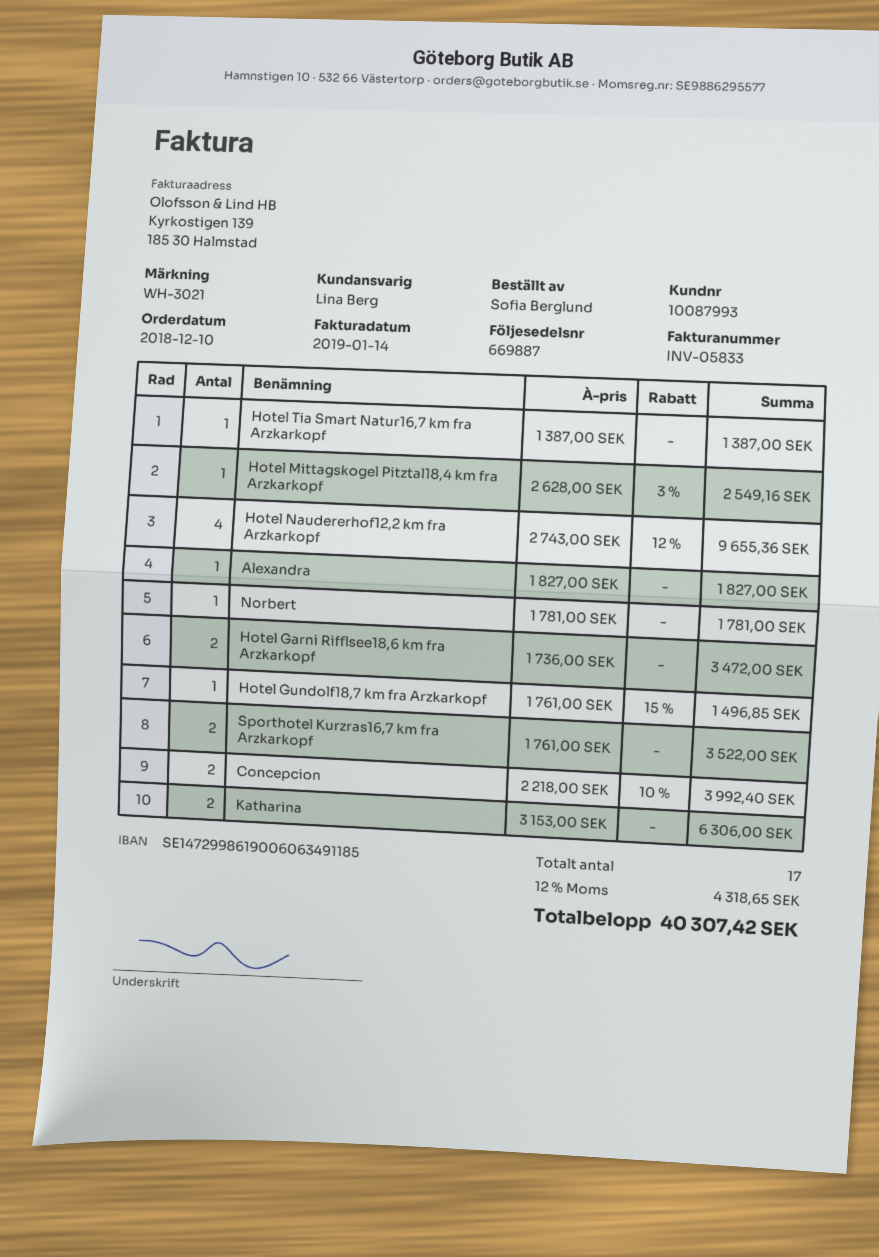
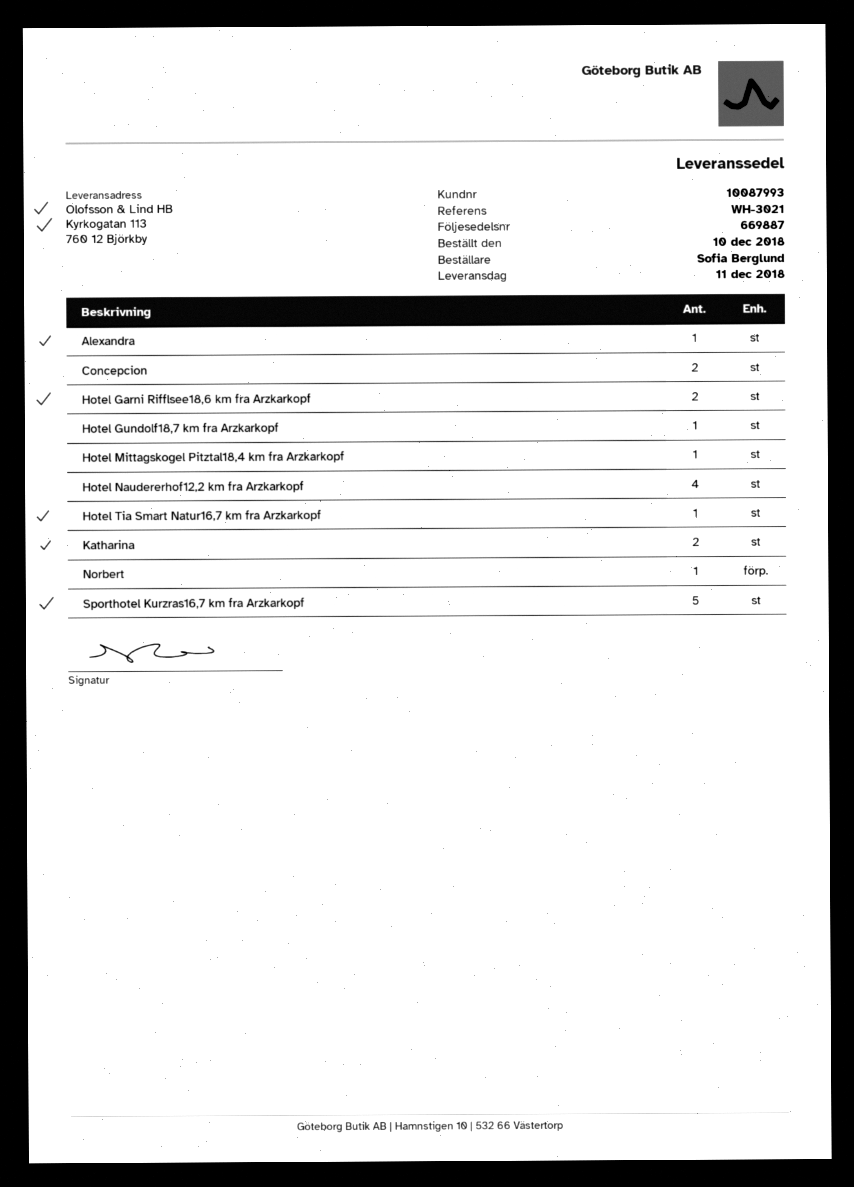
Sporthotel Kurzras16,7 km fra Arzkarkopf: 2 -> 5

